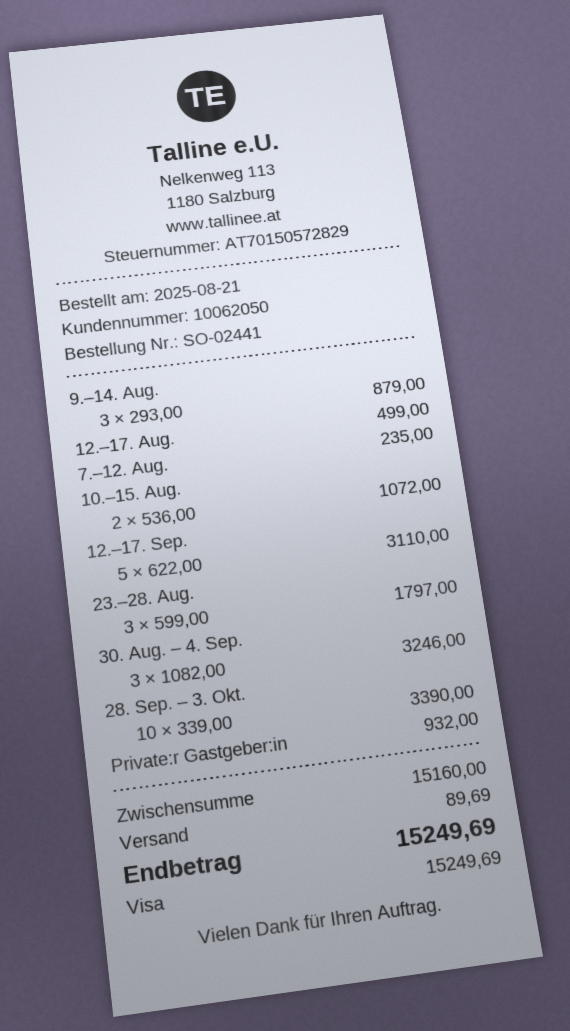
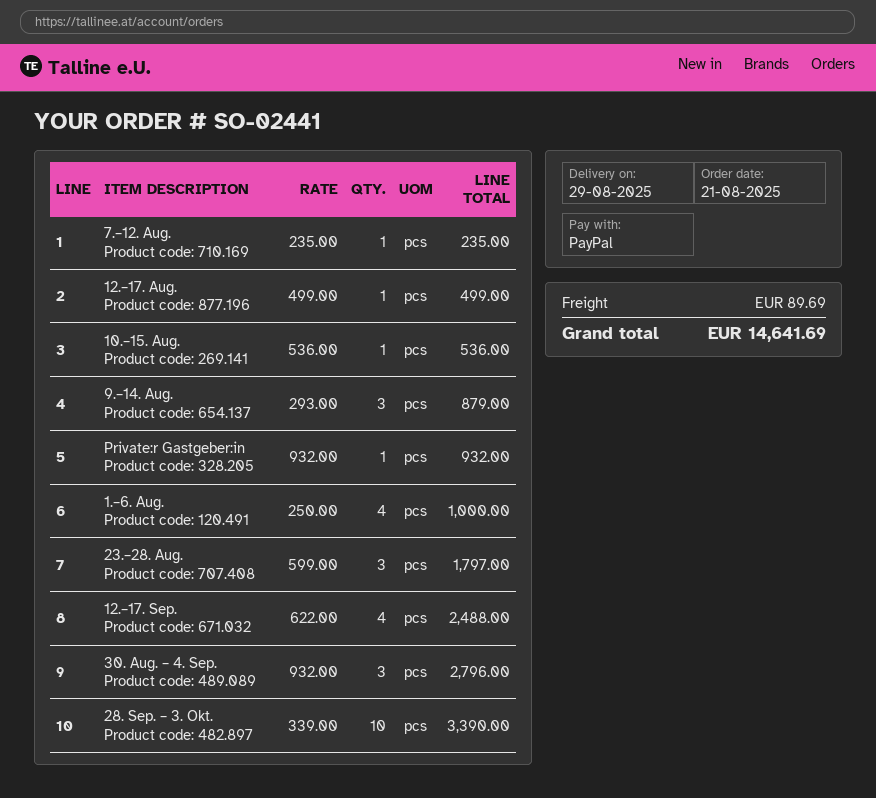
payment method: Visa -> PayPal
10.–15. Aug.: 2 x 536.00 = 1072.00 -> 1 x 536.00 = 536.00
12.–17. Sep.: 5 x 622.00 = 3110.00 -> 4 x 622.00 = 2488.00
30. Aug. – 4. Sep.: 3 x 1082.00 = 3246.00 -> 3 x 932.00 = 2796.00
1.–6. Aug.: none -> 4 x 250.00 = 1000.00
total: 15249.69 -> 14641.69

